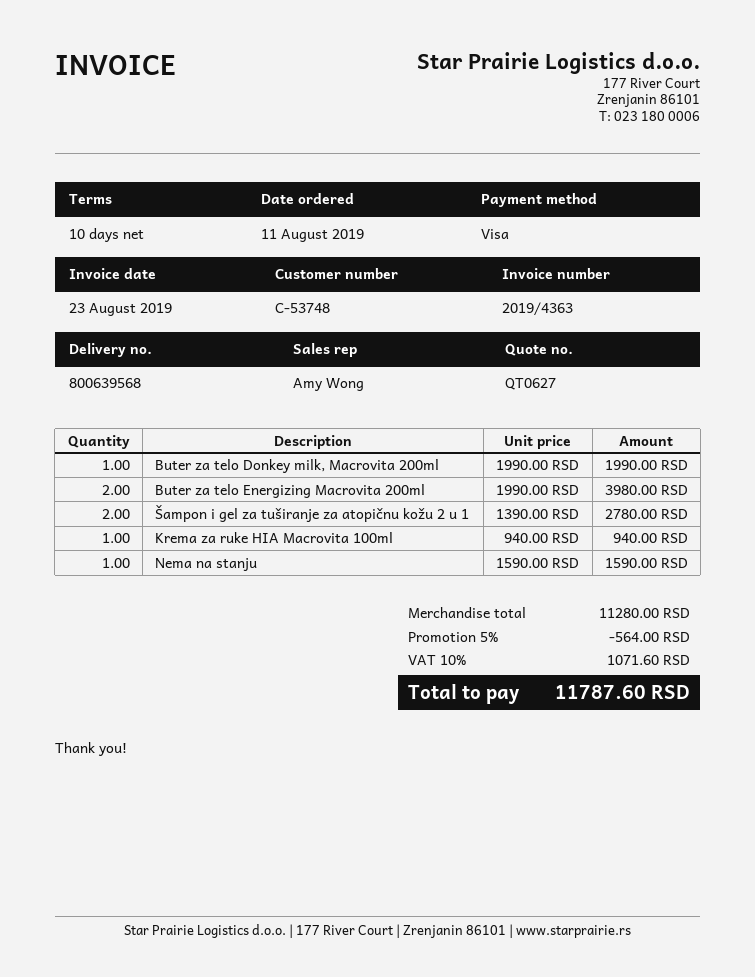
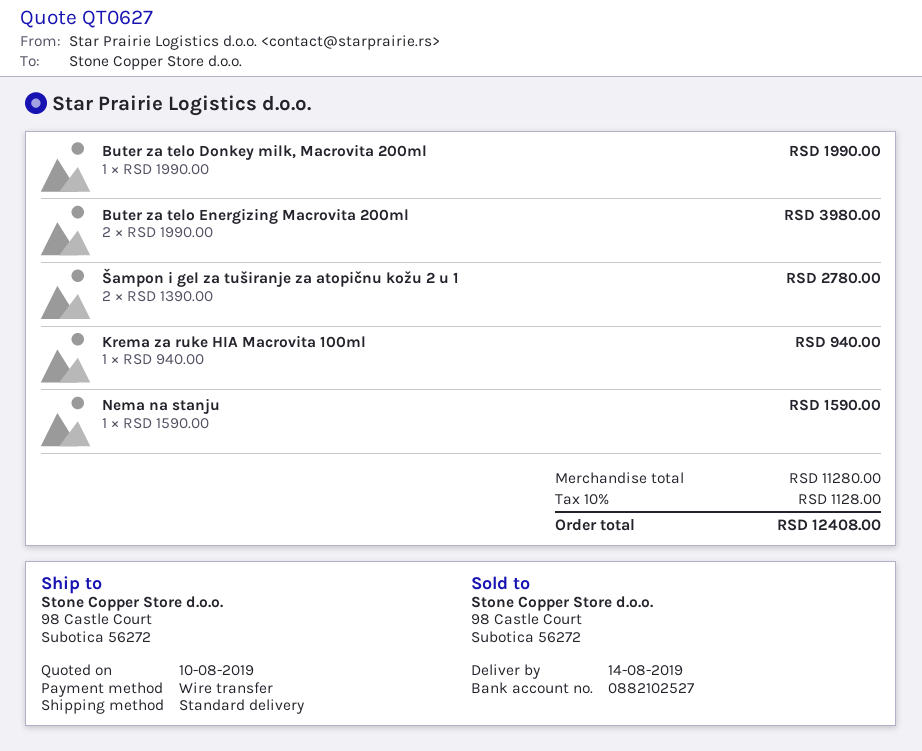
payment method: Visa -> bank transfer
discount: 5% = 564.00 -> none
tax: 10% = 1071.60 -> 10% = 1128.00
total: 11787.60 -> 12408.00

